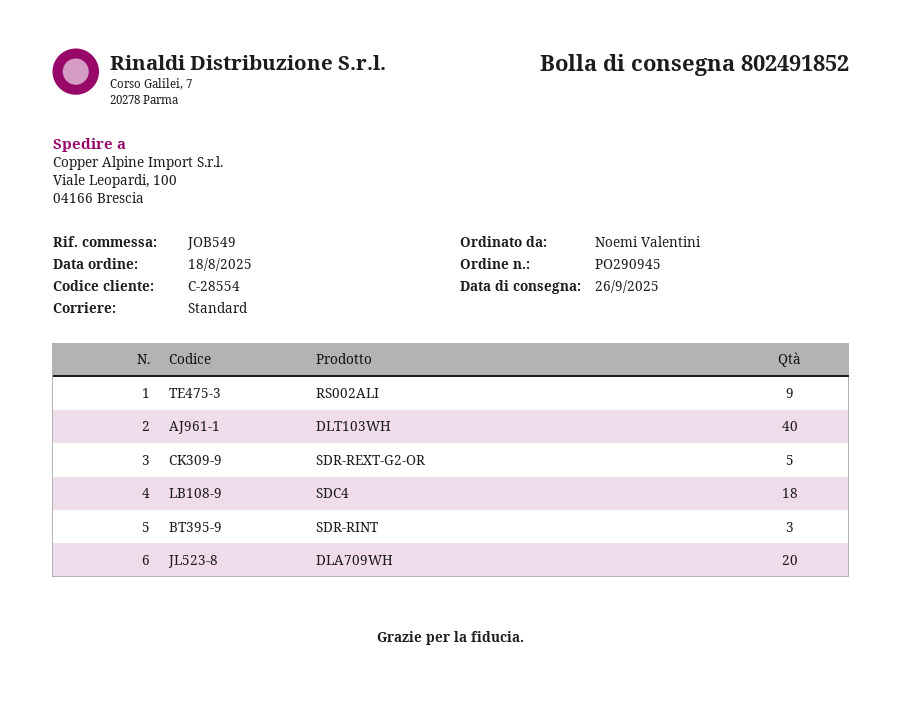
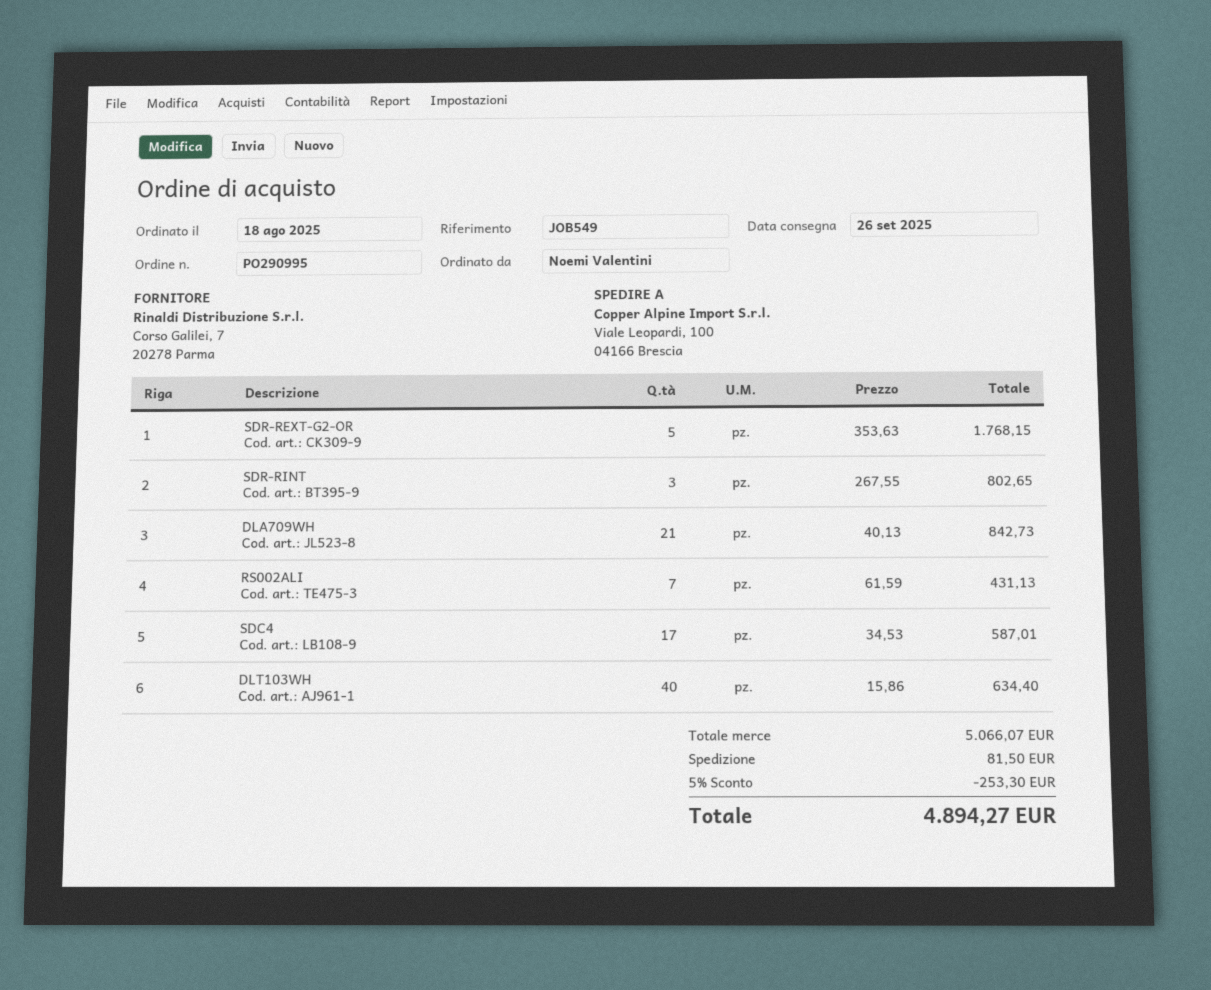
order number: PO290945 -> PO290995
RS002ALI: 9 -> 7
SDC4: 18 -> 17
DLA709WH: 20 -> 21

